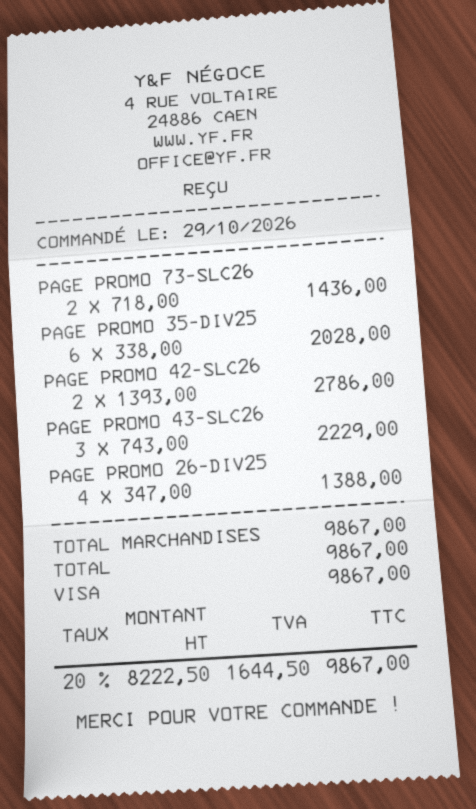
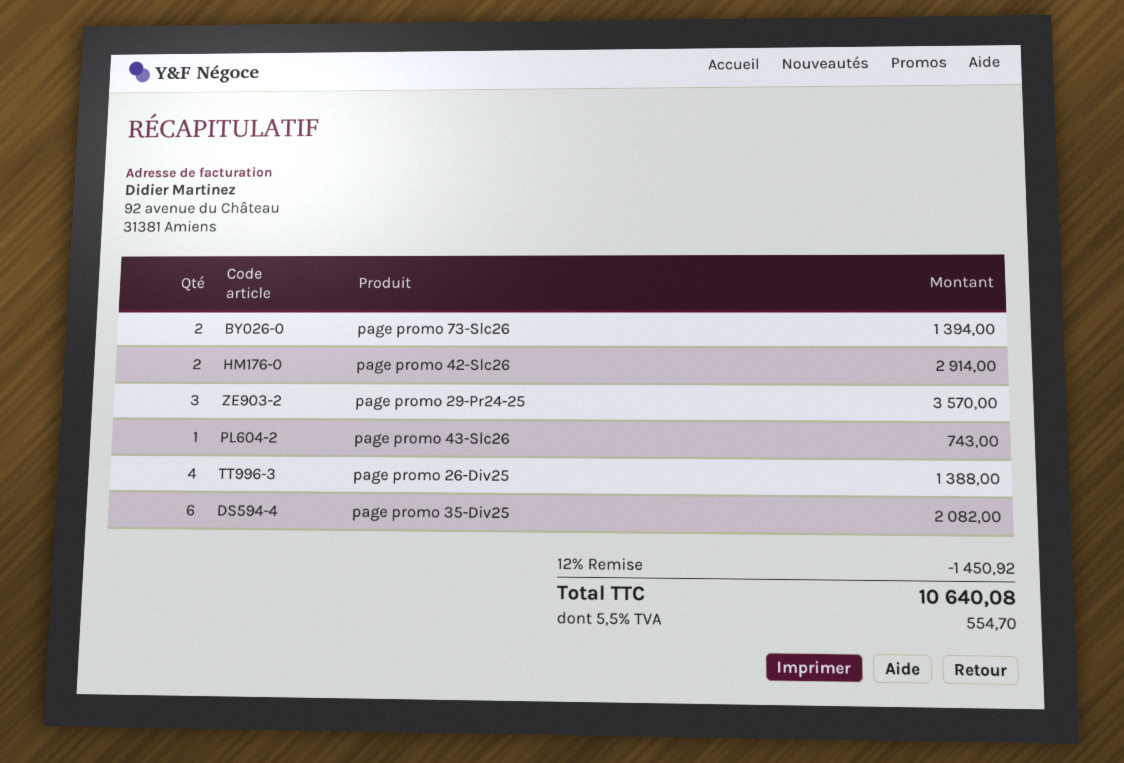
PAGE PROMO 73-SLC26: 2 for 1436.00 -> 2 for 1394.00
PAGE PROMO 35-DIV25: 6 for 2028.00 -> 6 for 2082.00
PAGE PROMO 42-SLC26: 2 for 2786.00 -> 2 for 2914.00
PAGE PROMO 43-SLC26: 3 for 2229.00 -> 1 for 743.00
page promo 29-Pr24-25: none -> 3 for 3570.00
discount: none -> 12% = 1450.92
tax: 20% = 1644.50 -> 5.5% = 554.70
total: 9867.00 -> 10640.08

